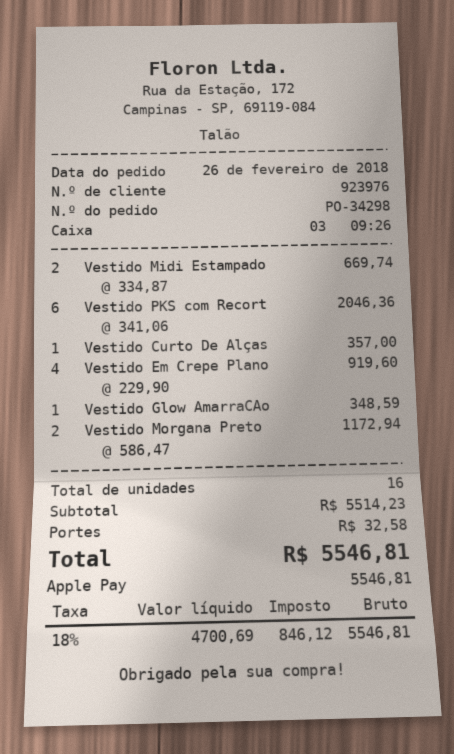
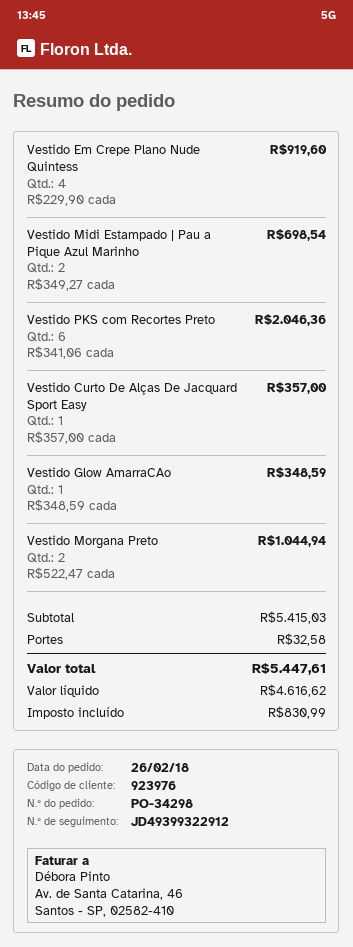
Vestido Midi Estampado: 2 x 334.87 = 669.74 -> 2 x 349.27 = 698.54
Vestido Morgana Preto: 2 x 586.47 = 1172.94 -> 2 x 522.47 = 1044.94
subtotal: 5514.23 -> 5415.03
net: 4700.69 -> 4616.62
tax: 846.12 -> 830.99
total: 5546.81 -> 5447.61

